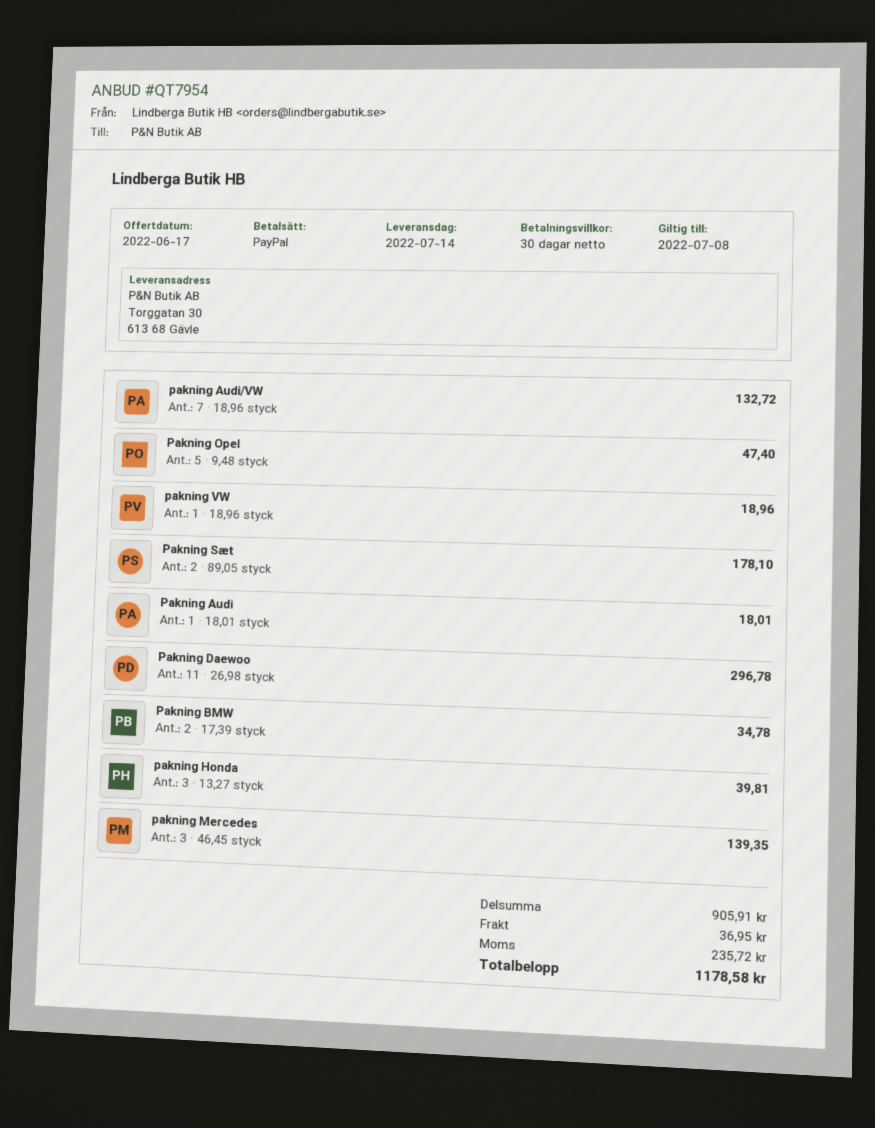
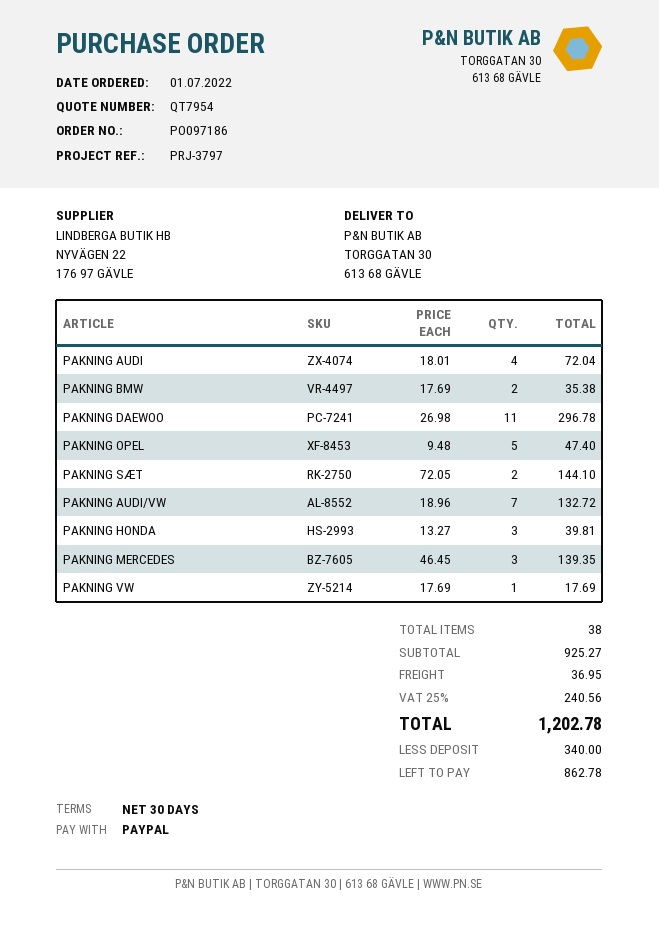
pakning VW: 1 x 18.96 = 18.96 -> 1 x 17.69 = 17.69
Pakning Sæt: 2 x 89.05 = 178.10 -> 2 x 72.05 = 144.10
Pakning Audi: 1 x 18.01 = 18.01 -> 4 x 18.01 = 72.04
Pakning BMW: 2 x 17.39 = 34.78 -> 2 x 17.69 = 35.38
subtotal: 905.91 -> 925.27
tax: 235.72 -> 240.56
total: 1178.58 -> 1202.78

